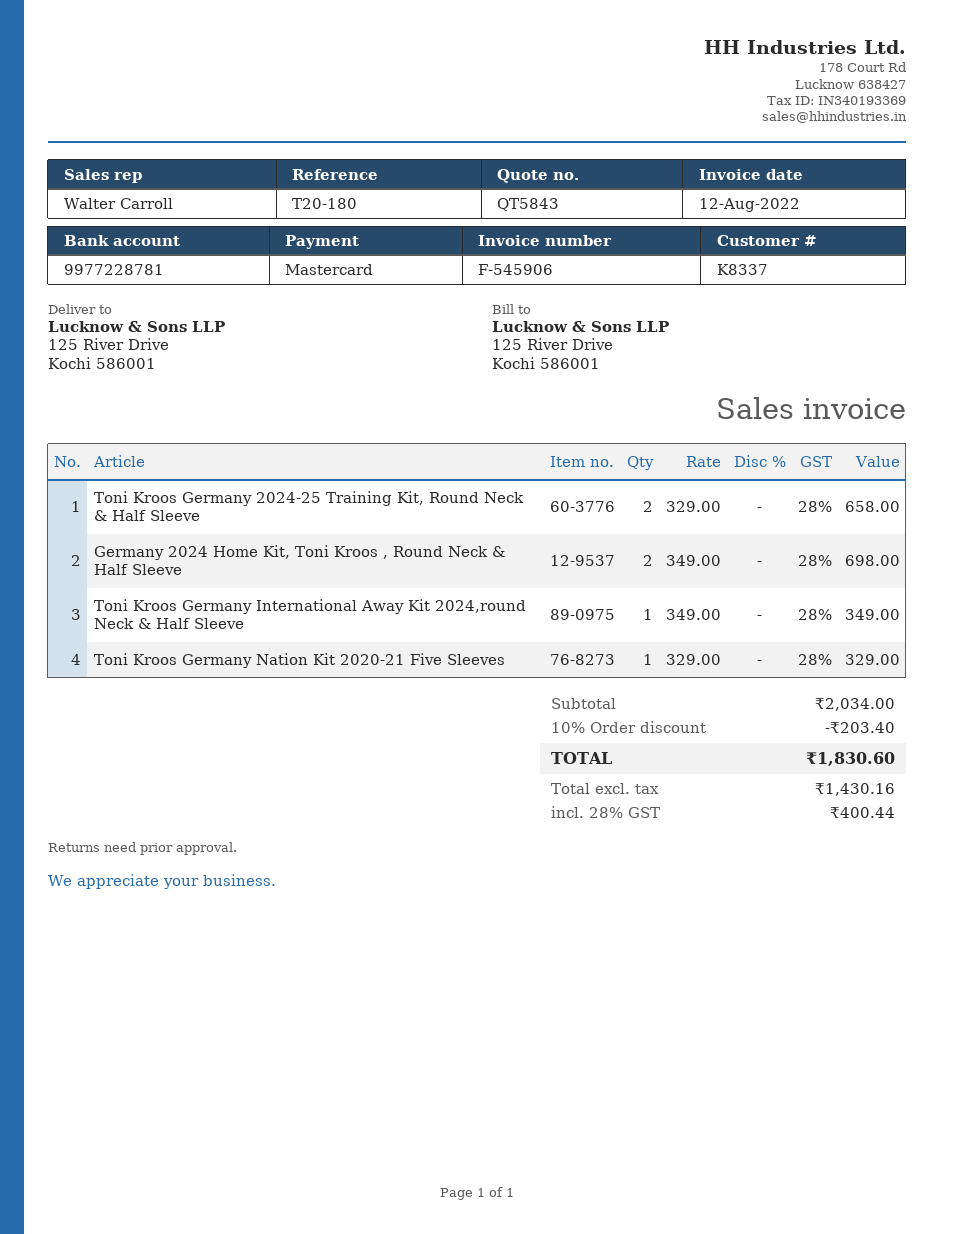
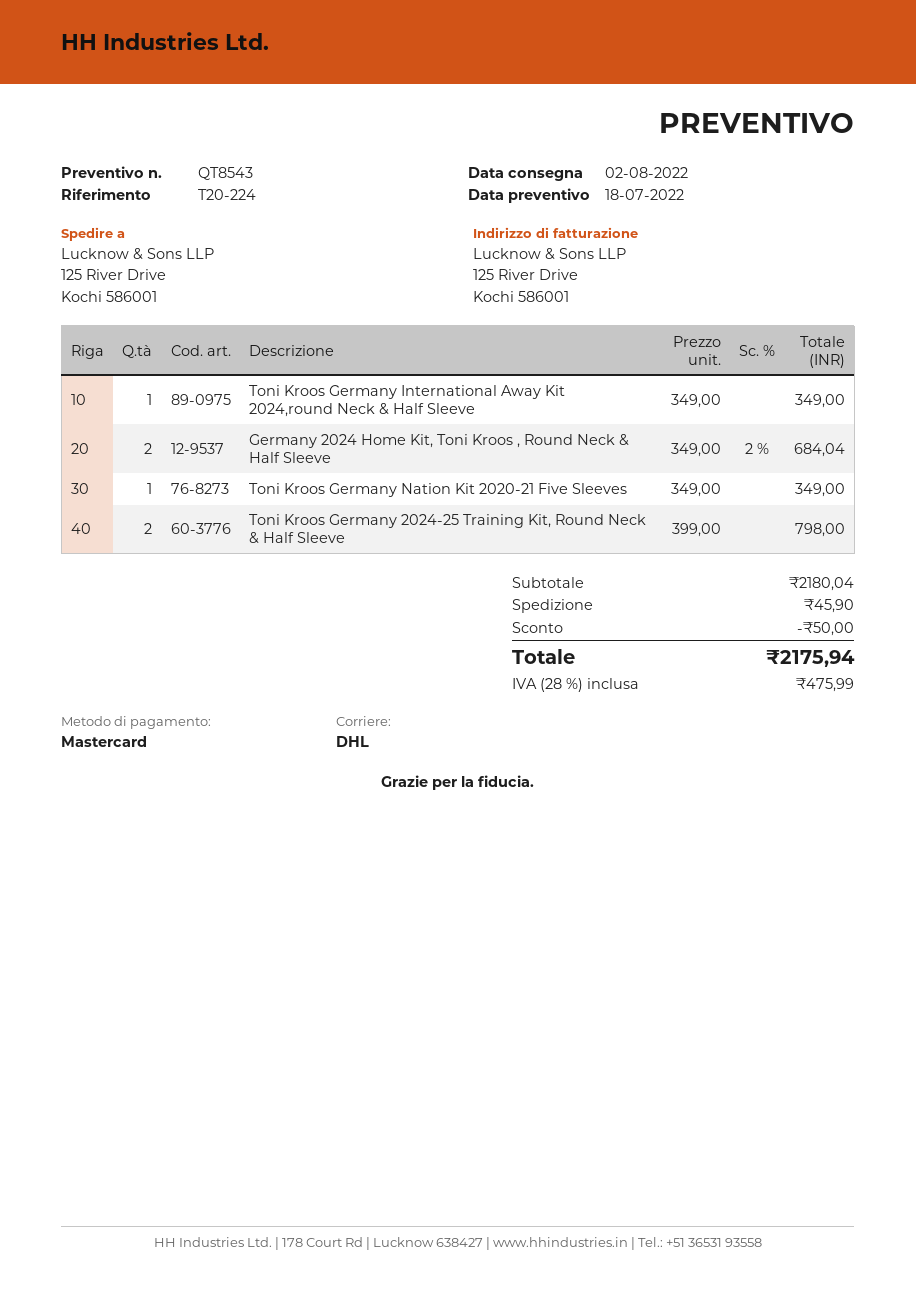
quote number: QT5843 -> QT8543
reference: T20-180 -> T20-224
Toni Kroos Germany 2024-25 Training Kit, Round Neck & Half Sleeve: 2 x 329.00 = 658.00 -> 2 x 399.00 = 798.00
Germany 2024 Home Kit, Toni Kroos , Round Neck & Half Sleeve: 2 x 349.00 = 698.00 -> 2 x 349.00 - 2% = 684.04
Toni Kroos Germany Nation Kit 2020-21 Five Sleeves: 1 x 329.00 = 329.00 -> 1 x 349.00 = 349.00
subtotal: 2034.00 -> 2180.04
discount: 203.40 -> 50.00
shipping: none -> 45.90
tax: 28% = 400.44 -> 28% = 475.99
total: 1830.60 -> 2175.94

